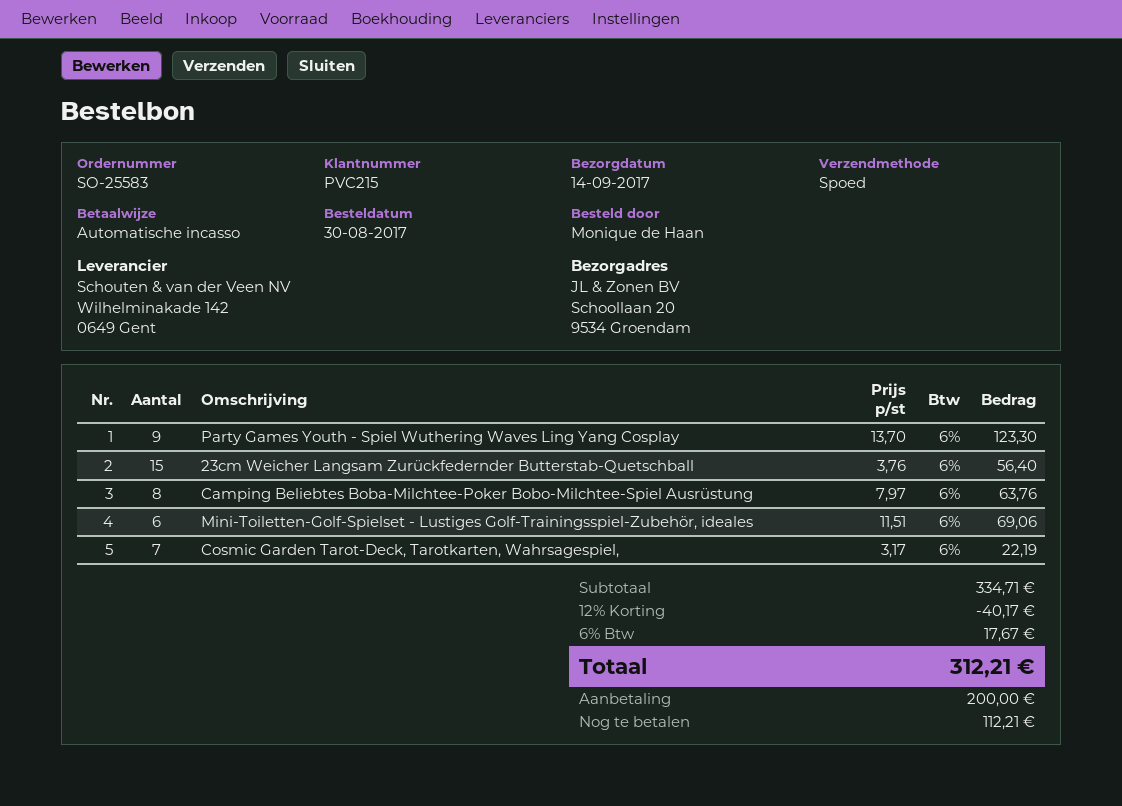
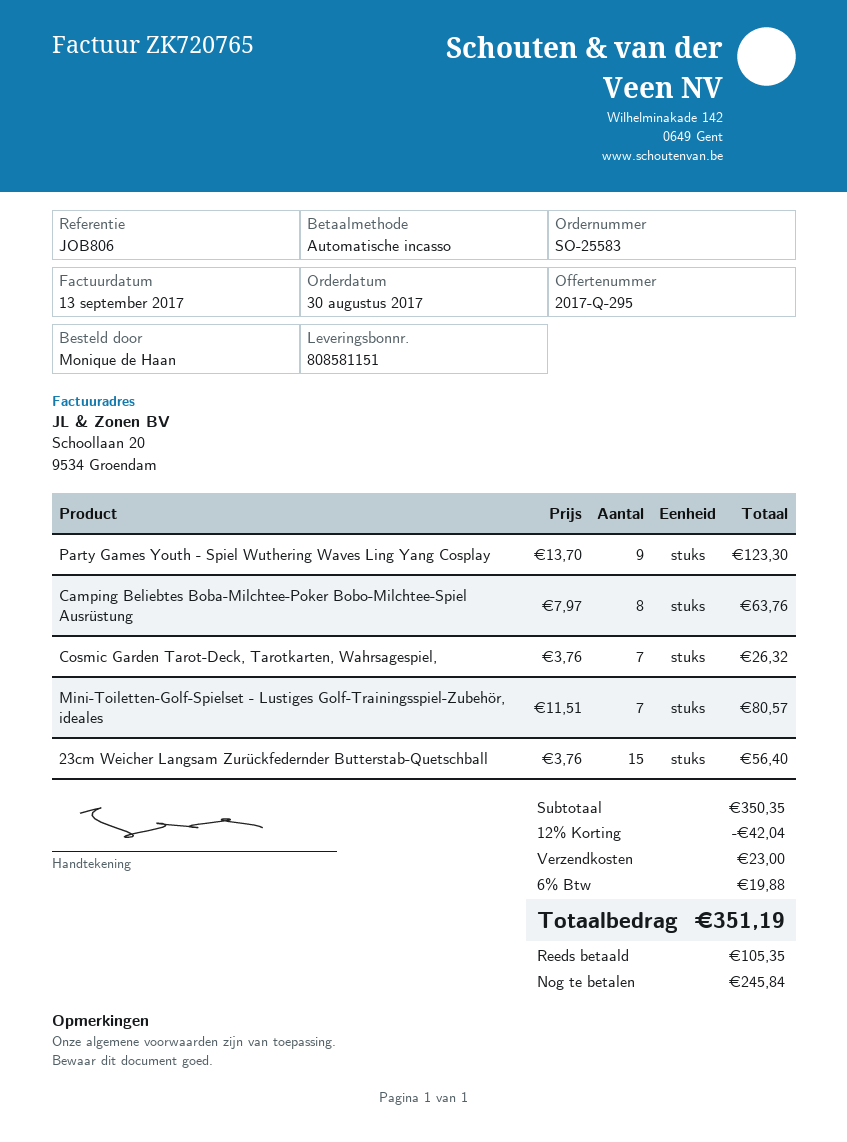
Mini-Toiletten-Golf-Spielset - Lustiges Golf-Trainingsspiel-Zubehör, ideales: 6 x 11.51 = 69.06 -> 7 x 11.51 = 80.57
Cosmic Garden Tarot-Deck, Tarotkarten, Wahrsagespiel,: 7 x 3.17 = 22.19 -> 7 x 3.76 = 26.32
subtotal: 334.71 -> 350.35
discount: 12% = 40.17 -> 12% = 42.04
shipping: none -> 23.00
tax: 6% = 17.67 -> 6% = 19.88
total: 312.21 -> 351.19
deposit: 200.00 -> 105.35
balance: 112.21 -> 245.84

